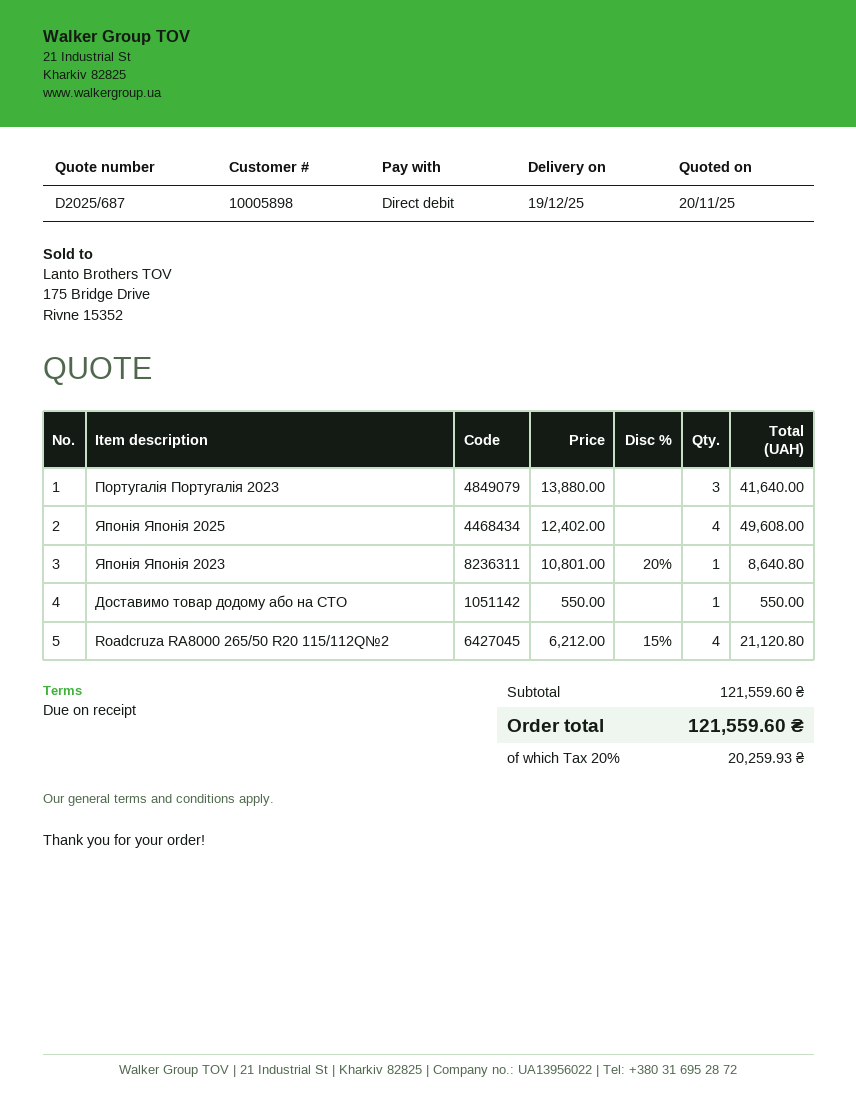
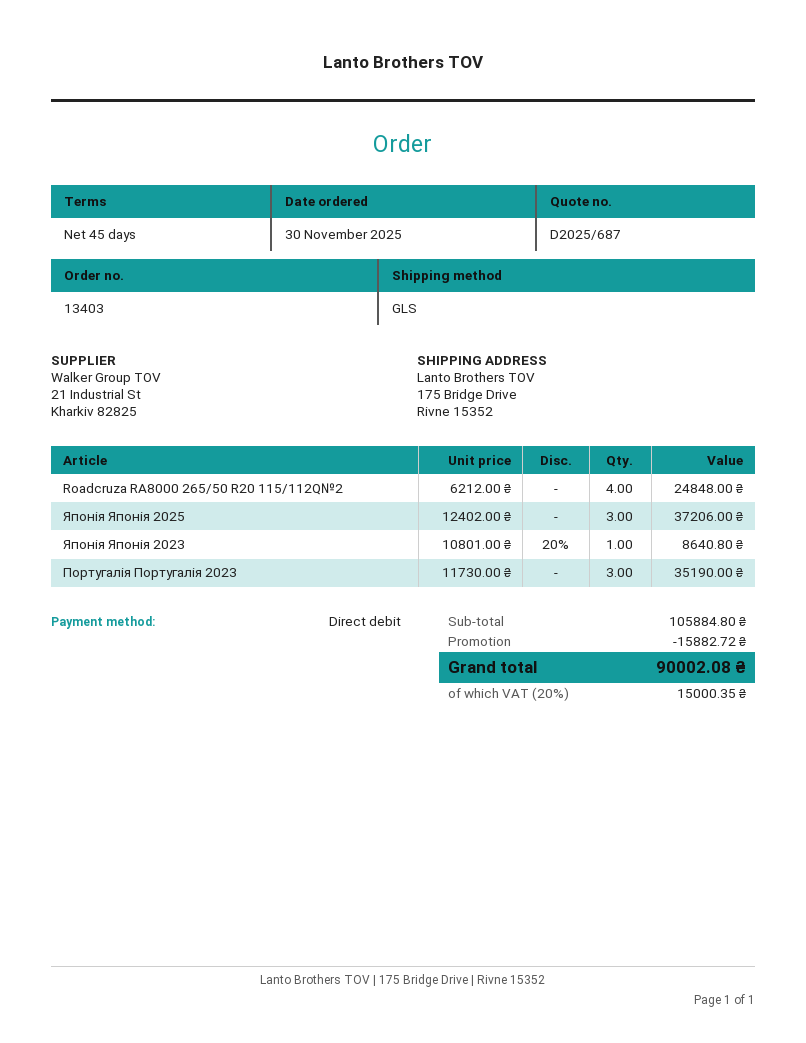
payment terms: on receipt -> 45 days
Португалія Португалія 2023: 3 x 13880.00 = 41640.00 -> 3 x 11730.00 = 35190.00
Японія Японія 2025: 4 x 12402.00 = 49608.00 -> 3 x 12402.00 = 37206.00
Доставимо товар додому або на СТО: 1 x 550.00 = 550.00 -> none
Roadcruza RA8000 265/50 R20 115/112Q№2: 4 x 6212.00 - 15% = 21120.80 -> 4 x 6212.00 = 24848.00
subtotal: 121559.60 -> 105884.80
discount: none -> 15882.72
tax: 20% = 20259.93 -> 20% = 15000.35
total: 121559.60 -> 90002.08

